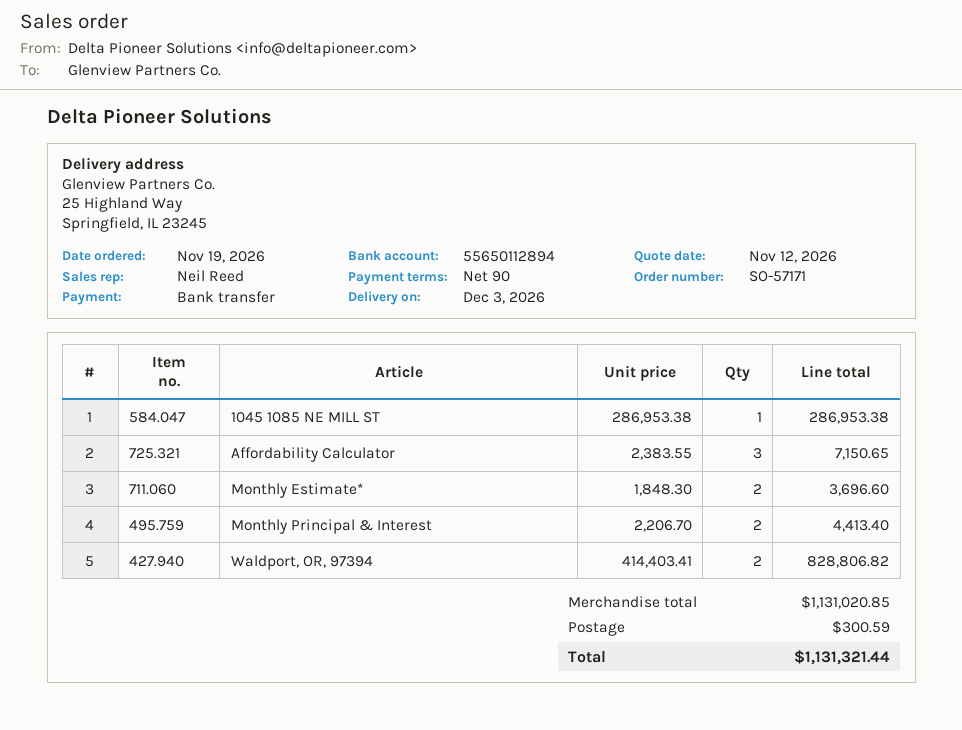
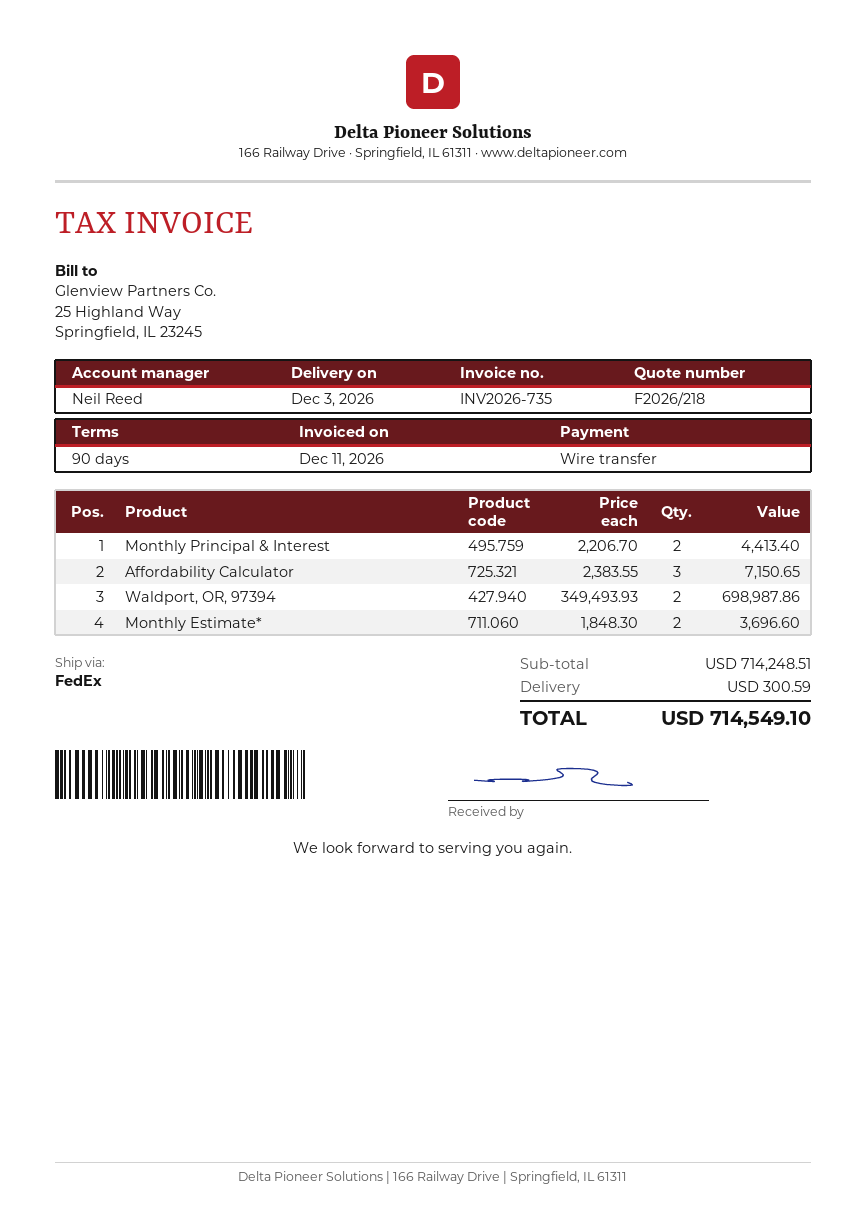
1045 1085 NE MILL ST: 1 x 286953.38 = 286953.38 -> none
Waldport, OR, 97394: 2 x 414403.41 = 828806.82 -> 2 x 349493.93 = 698987.86
subtotal: 1131020.85 -> 714248.51
total: 1131321.44 -> 714549.10

